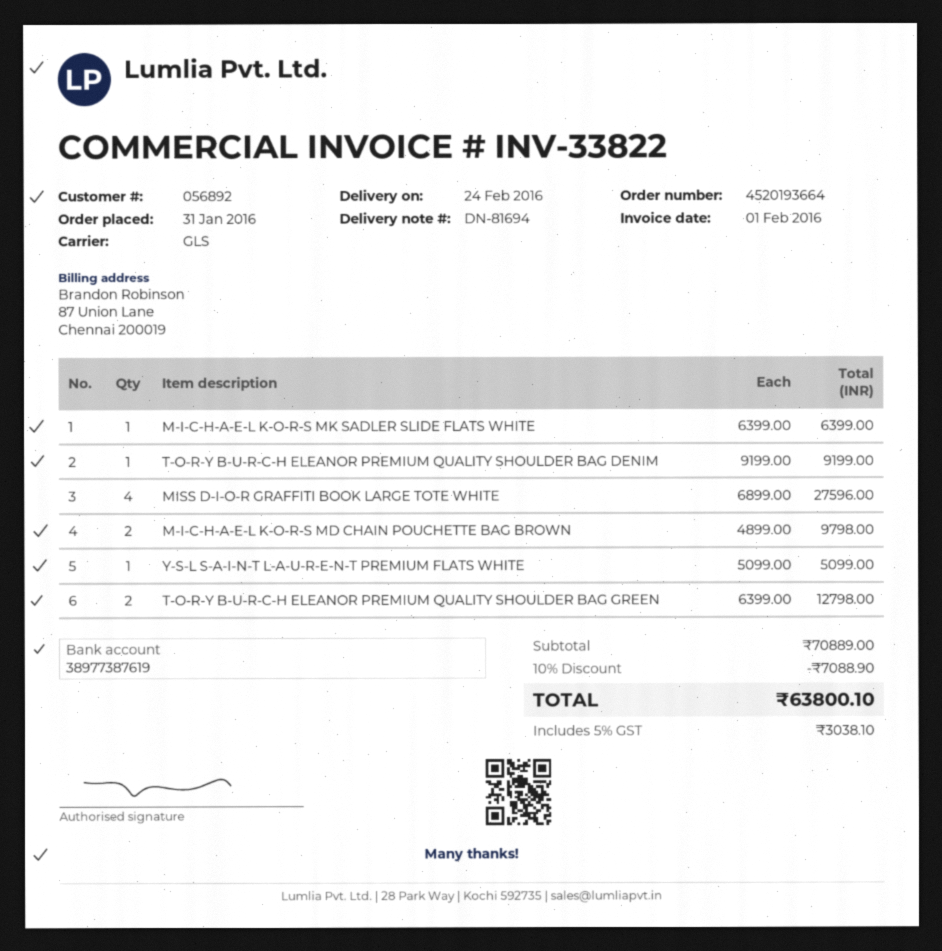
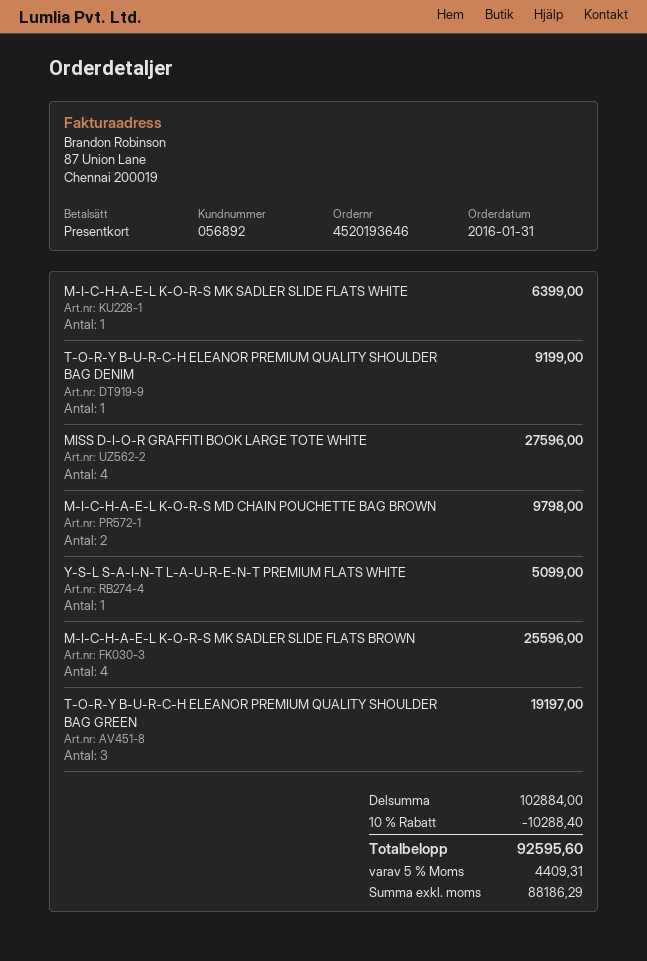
order number: 4520193664 -> 4520193646
T-O-R-Y B-U-R-C-H ELEANOR PREMIUM QUALITY SHOULDER BAG GREEN: 2 for 12798.00 -> 3 for 19197.00
M-I-C-H-A-E-L K-O-R-S MK SADLER SLIDE FLATS BROWN: none -> 4 for 25596.00
subtotal: 70889.00 -> 102884.00
discount: 10% = 7088.90 -> 10% = 10288.40
tax: 5% = 3038.10 -> 5% = 4409.31
total: 63800.10 -> 92595.60

